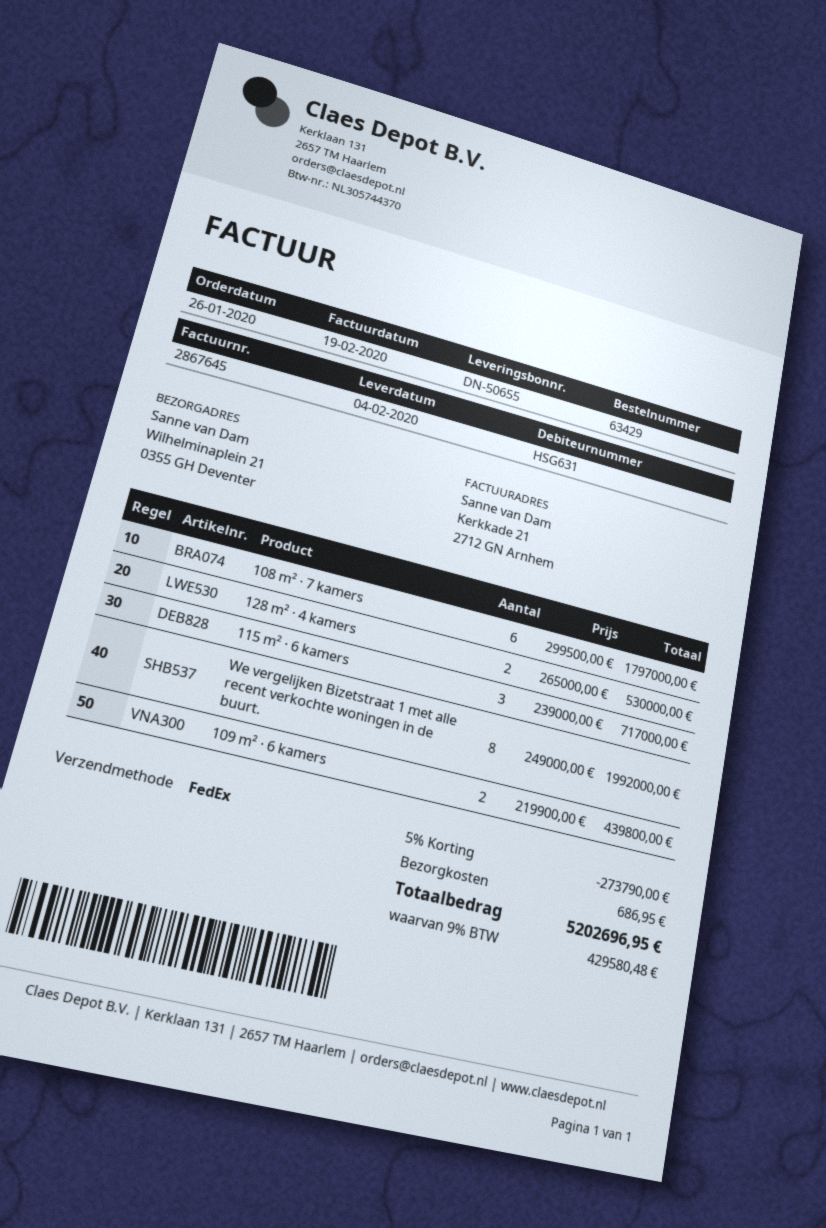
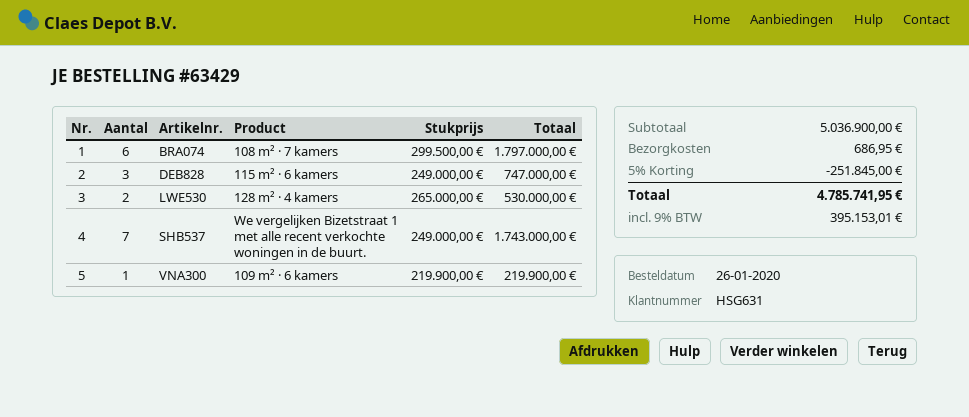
115 m² · 6 kamers: 3 x 239000.00 = 717000.00 -> 3 x 249000.00 = 747000.00
We vergelijken Bizetstraat 1 met alle recent verkochte woningen in de buurt.: 8 x 249000.00 = 1992000.00 -> 7 x 249000.00 = 1743000.00
109 m² · 6 kamers: 2 x 219900.00 = 439800.00 -> 1 x 219900.00 = 219900.00
discount: 5% = 273790.00 -> 5% = 251845.00
tax: 9% = 429580.48 -> 9% = 395153.01
total: 5202696.95 -> 4785741.95

